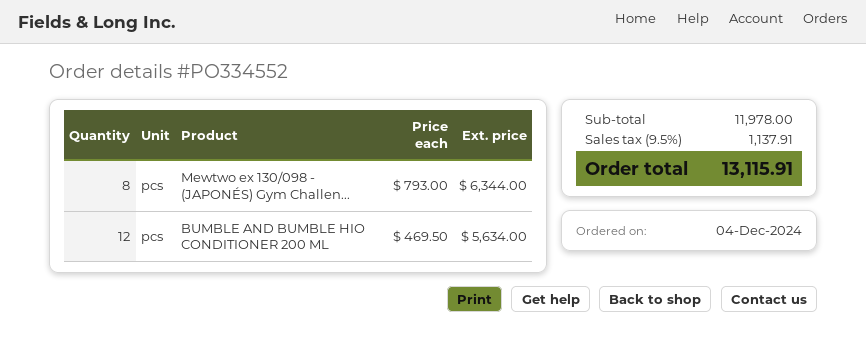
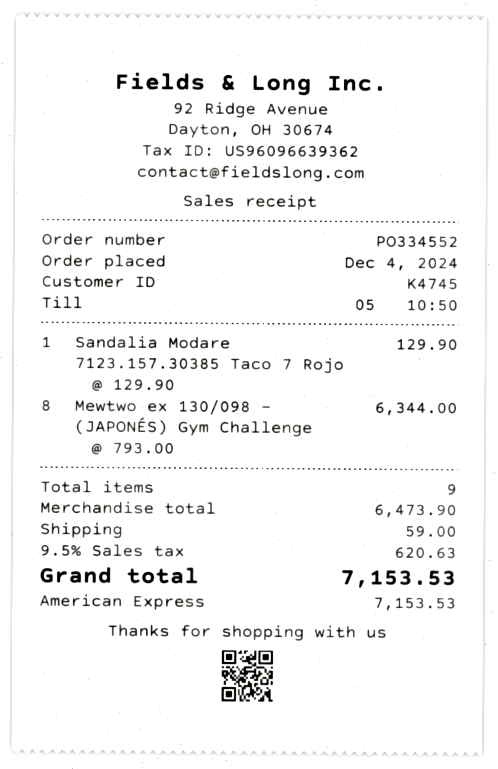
BUMBLE AND BUMBLE HIO CONDITIONER 200 ML: 12 x 469.50 = 5634.00 -> none
Sandalia Modare 7123.157.30385 Taco 7 Rojo: none -> 1 x 129.90 = 129.90
subtotal: 11978.00 -> 6473.90
shipping: none -> 59.00
tax: 9.5% = 1137.91 -> 9.5% = 620.63
total: 13115.91 -> 7153.53

